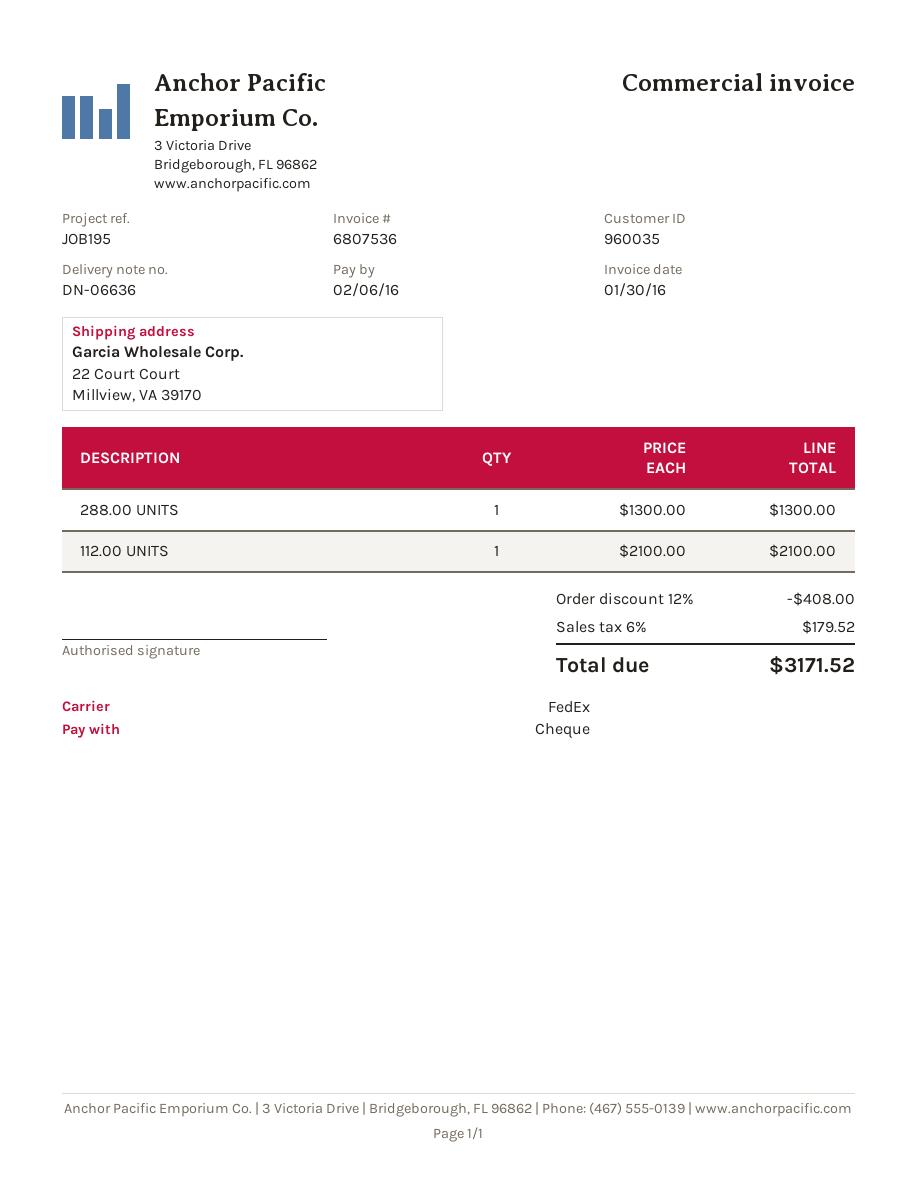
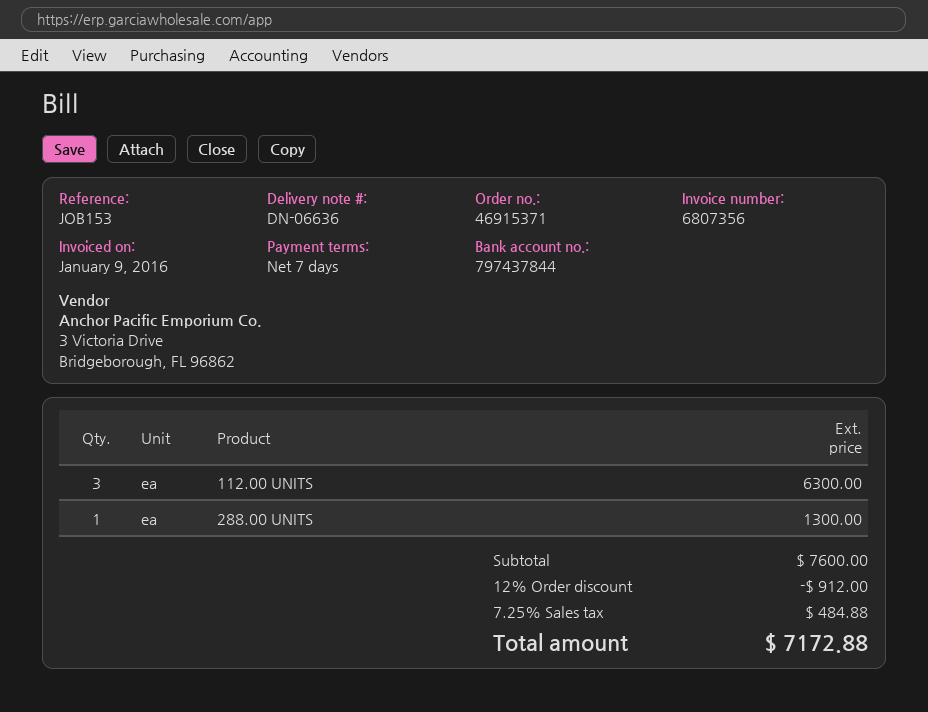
invoice number: 6807536 -> 6807356
invoice date: 2016-01-30 -> 2016-01-09
reference: JOB195 -> JOB153
112.00 UNITS: 1 for 2100.00 -> 3 for 6300.00
discount: 12% = 408.00 -> 12% = 912.00
tax: 6% = 179.52 -> 7.25% = 484.88
total: 3171.52 -> 7172.88

